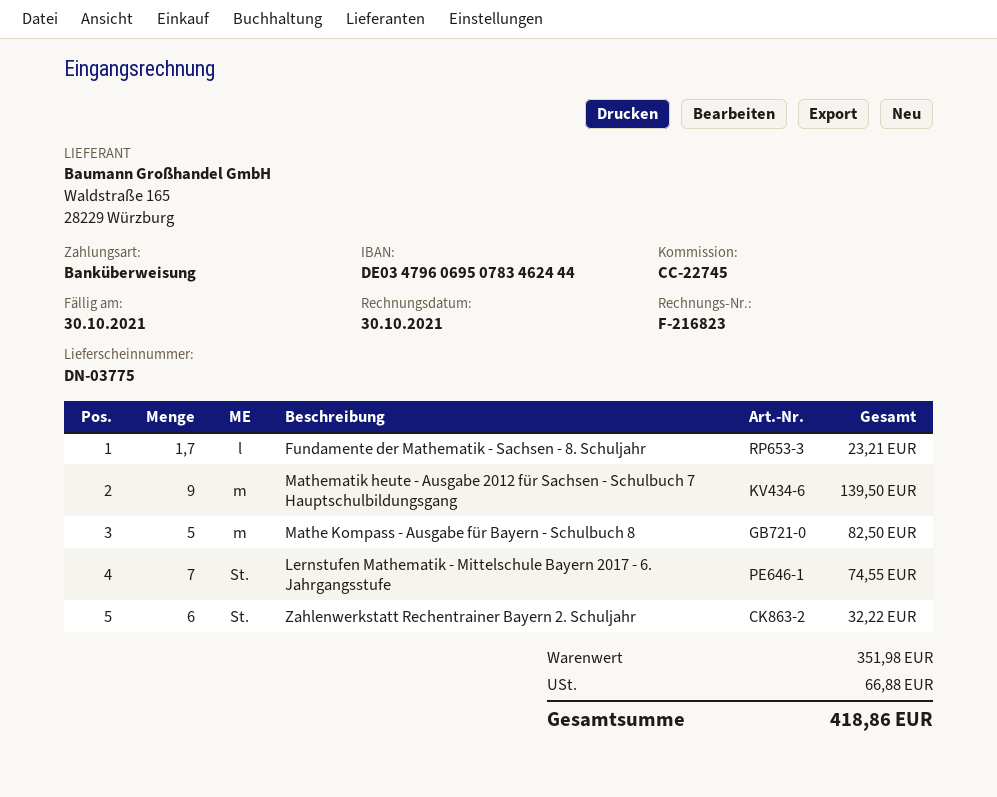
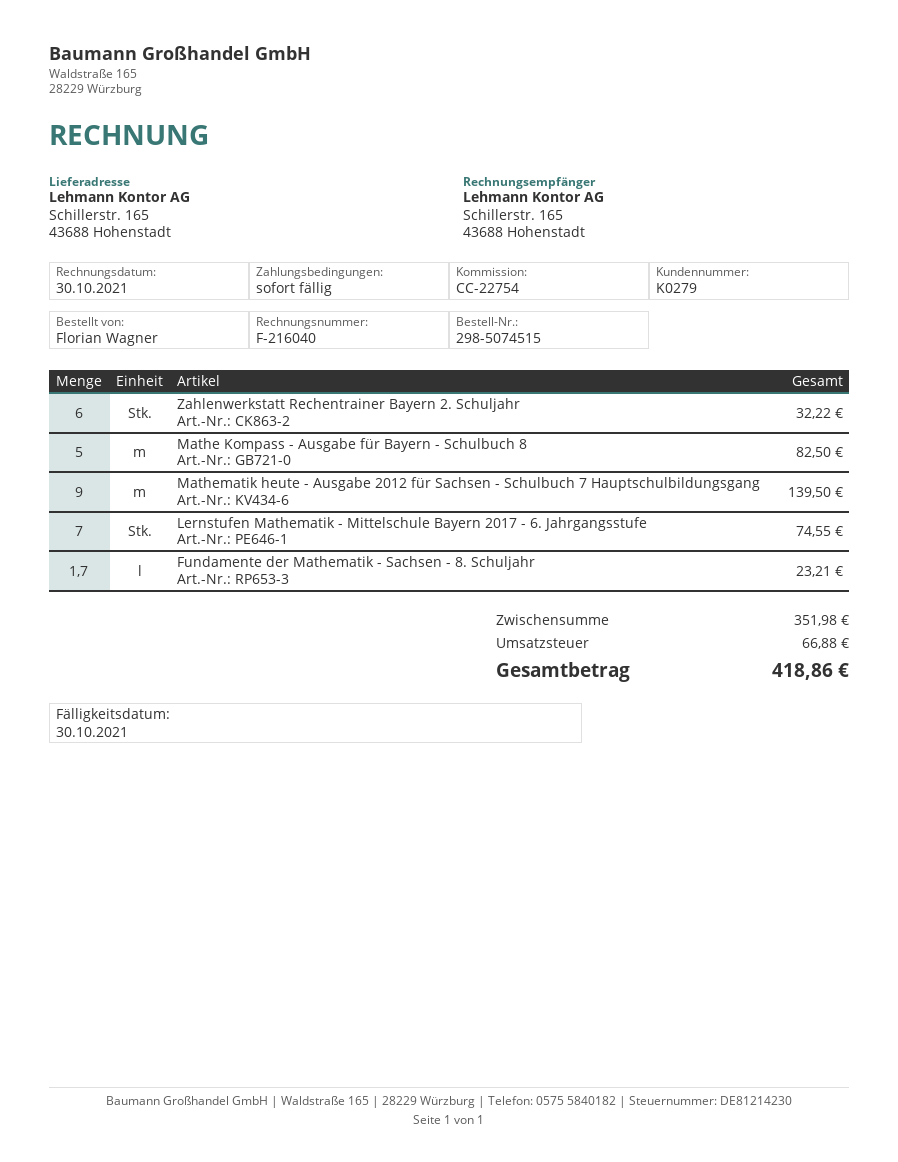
invoice number: F-216823 -> F-216040
reference: CC-22745 -> CC-22754

